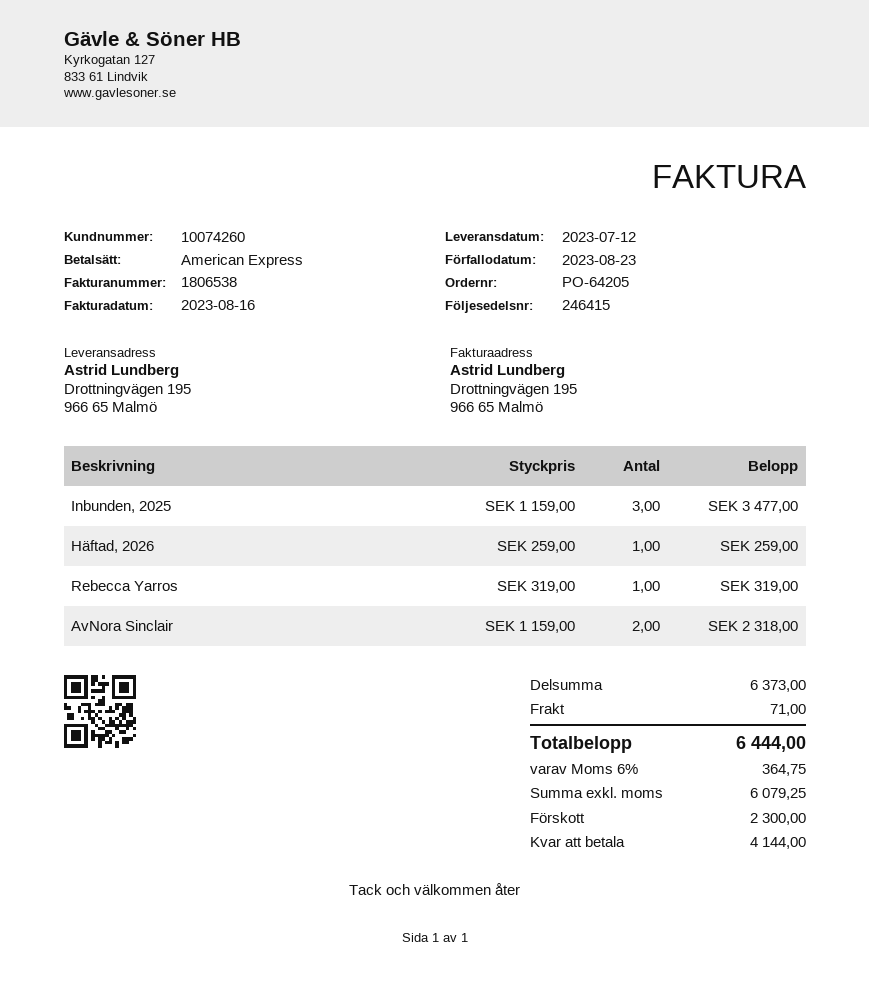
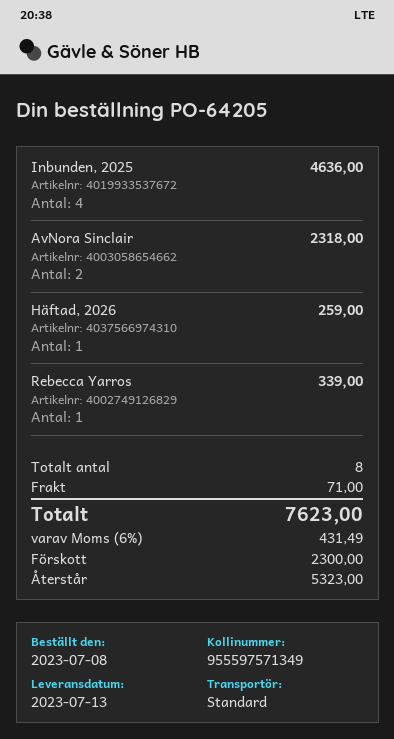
delivery date: 2023-07-12 -> 2023-07-13
Inbunden, 2025: 3 for 3477.00 -> 4 for 4636.00
Rebecca Yarros: 1 for 319.00 -> 1 for 339.00
tax: 6% = 364.75 -> 6% = 431.49
total: 6444.00 -> 7623.00
balance: 4144.00 -> 5323.00

